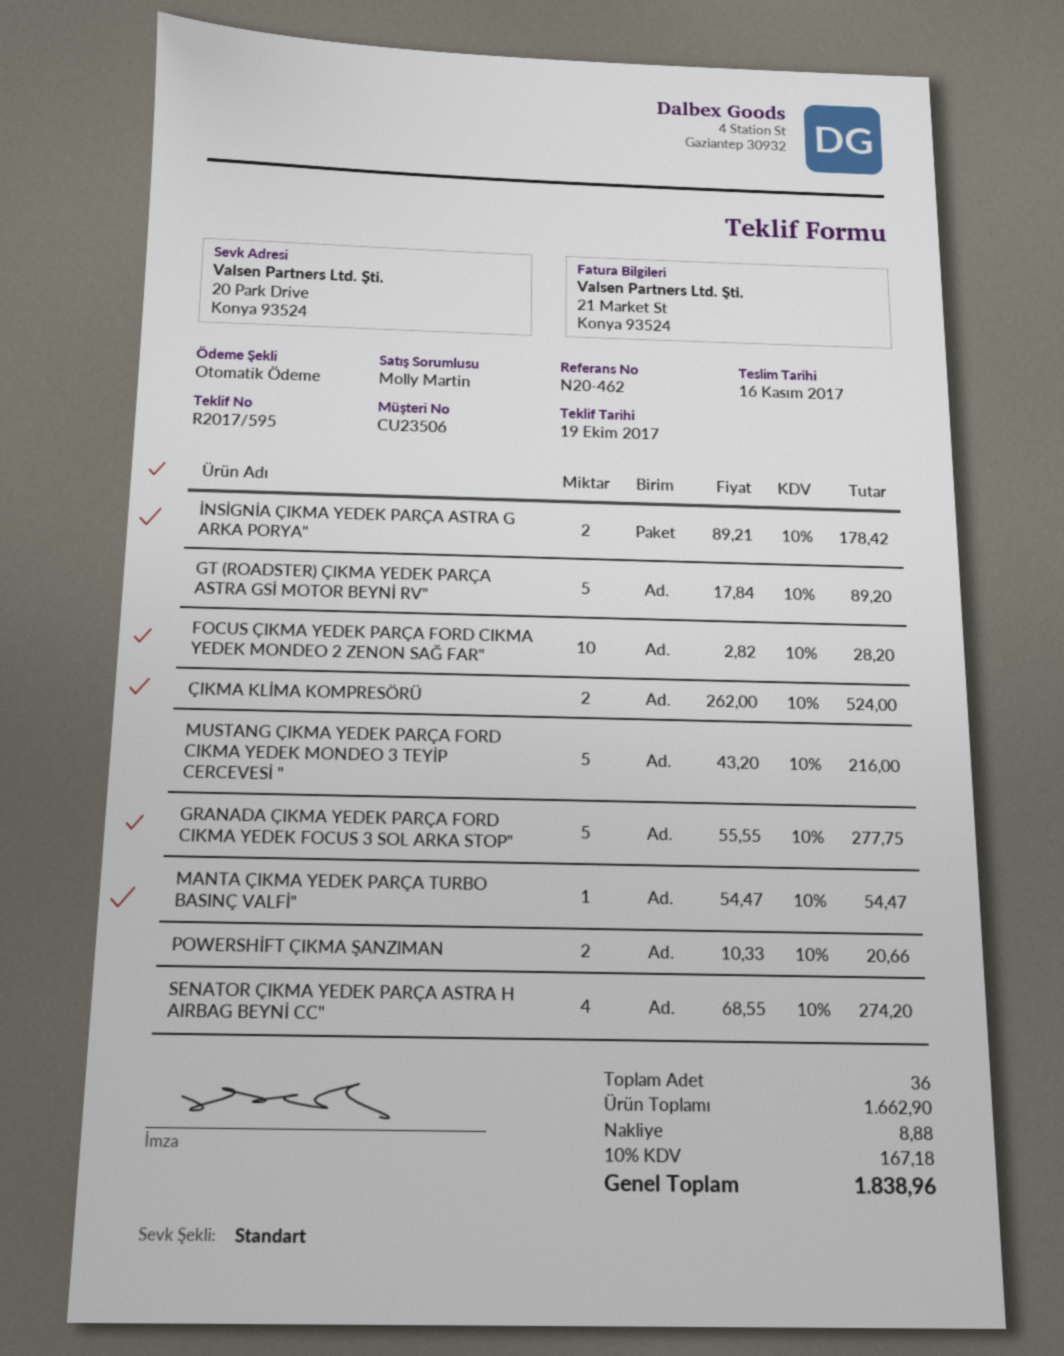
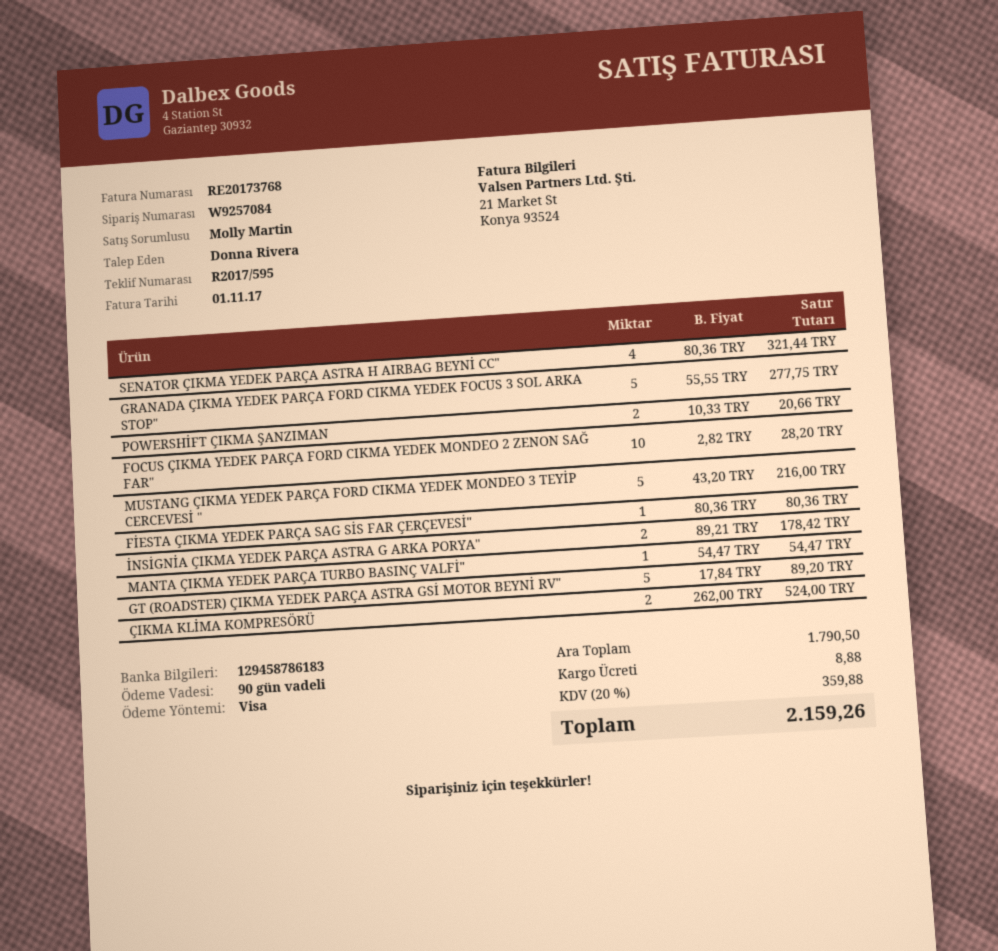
payment method: direct debit -> Visa
SENATOR ÇIKMA YEDEK PARÇA ASTRA H AIRBAG BEYNİ CC": 4 x 68.55 = 274.20 -> 4 x 80.36 = 321.44
FİESTA ÇIKMA YEDEK PARÇA SAG SİS FAR ÇERÇEVESİ": none -> 1 x 80.36 = 80.36
subtotal: 1662.90 -> 1790.50
tax: 10% = 167.18 -> 20% = 359.88
total: 1838.96 -> 2159.26

